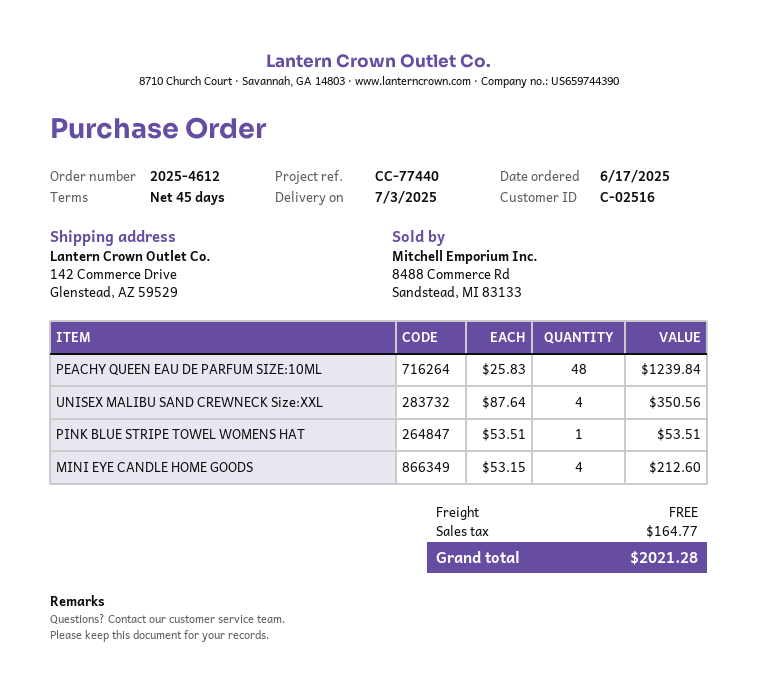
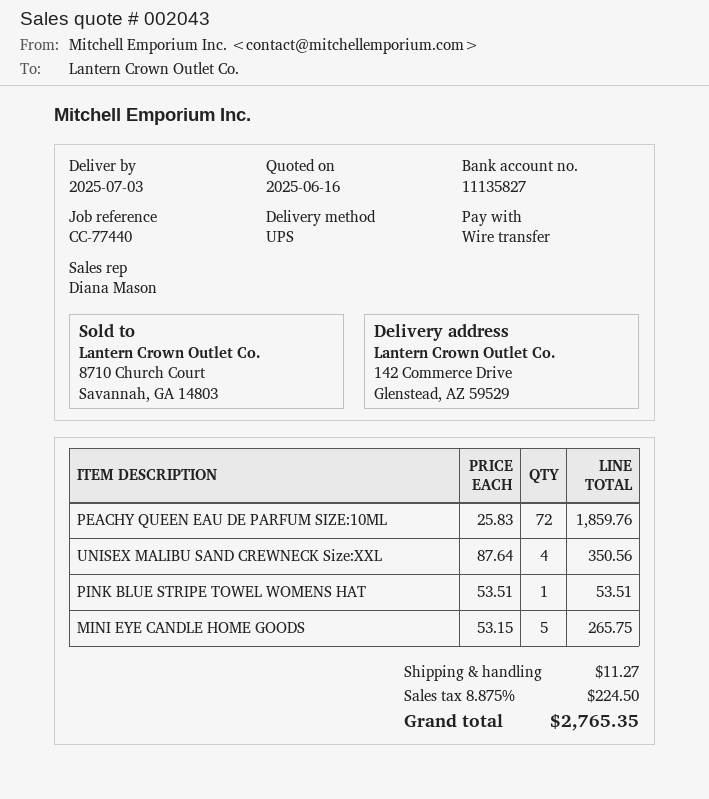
PEACHY QUEEN EAU DE PARFUM SIZE:10ML: 48 x 25.83 = 1239.84 -> 72 x 25.83 = 1859.76
MINI EYE CANDLE HOME GOODS: 4 x 53.15 = 212.60 -> 5 x 53.15 = 265.75
shipping: 0.00 -> 11.27
tax: 164.77 -> 224.50
total: 2021.28 -> 2765.35

